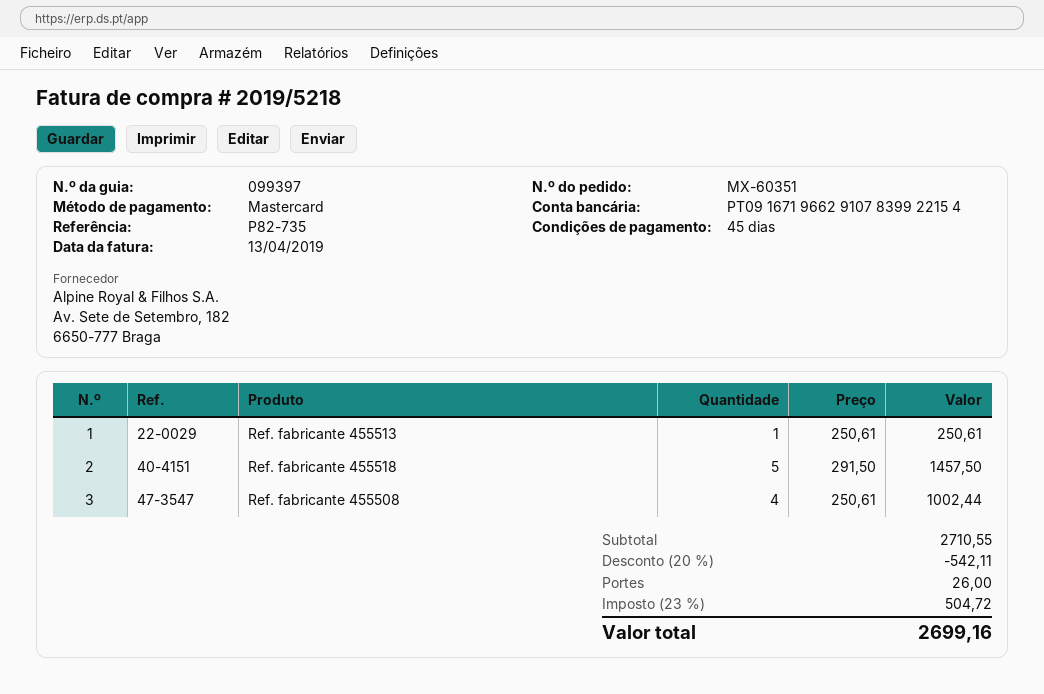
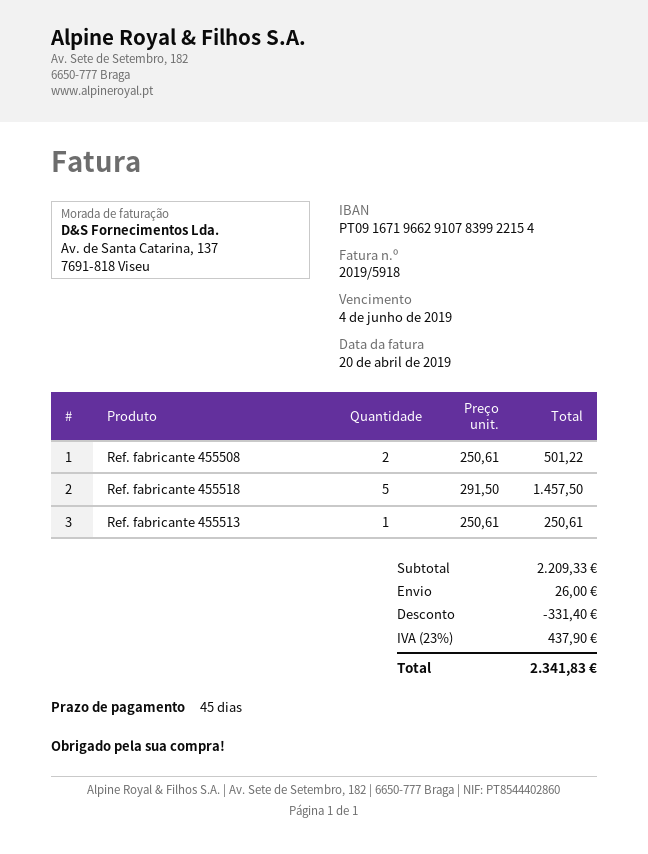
invoice number: 2019/5218 -> 2019/5918
invoice date: 2019-04-13 -> 2019-04-20
Ref. fabricante 455508: 4 x 250.61 = 1002.44 -> 2 x 250.61 = 501.22
subtotal: 2710.55 -> 2209.33
discount: 542.11 -> 331.40
tax: 23% = 504.72 -> 23% = 437.90
total: 2699.16 -> 2341.83

